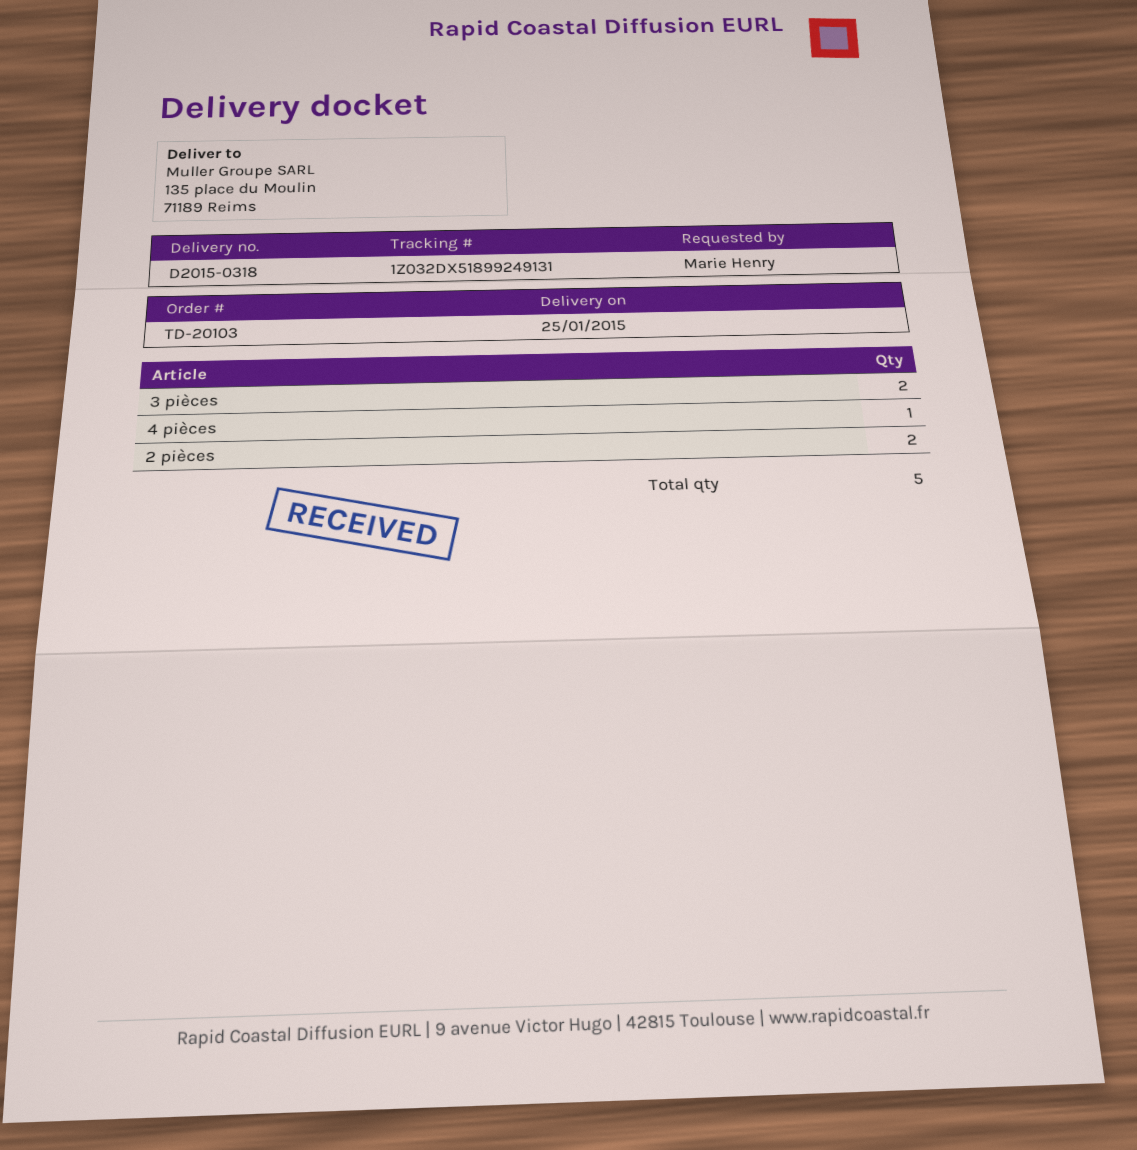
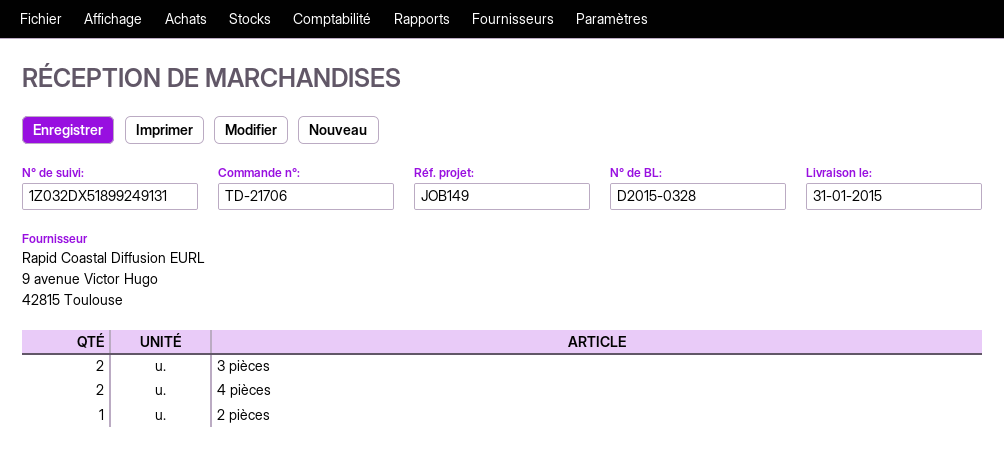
order number: TD-20103 -> TD-21706
delivery note number: D2015-0318 -> D2015-0328
delivery date: 2015-01-25 -> 2015-01-31
4 pièces: 1 -> 2
2 pièces: 2 -> 1

